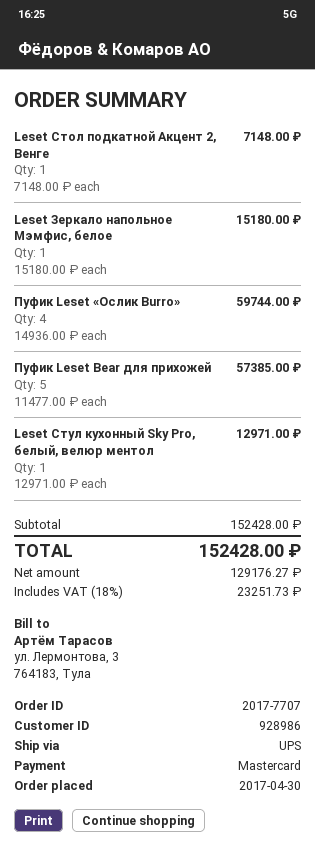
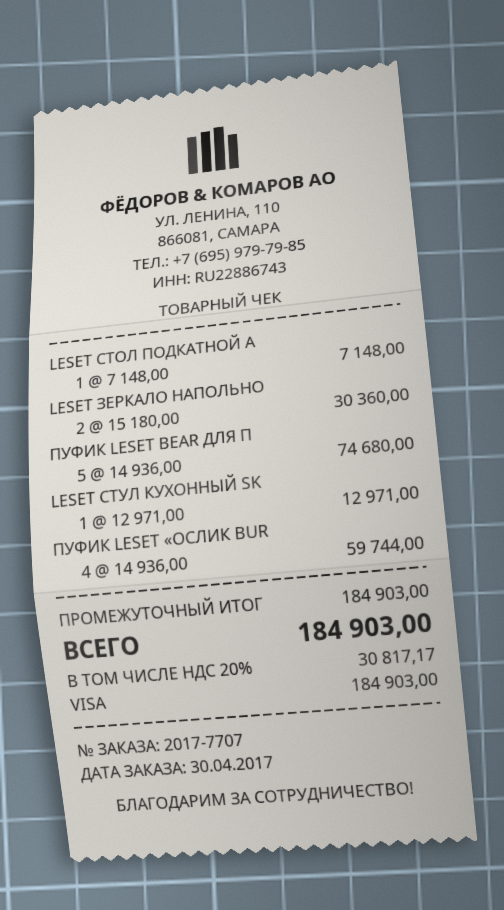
payment method: Mastercard -> Visa
Leset Зеркало напольное Мэмфис, белое: 1 x 15180.00 = 15180.00 -> 2 x 15180.00 = 30360.00
Пуфик Leset Bear для прихожей: 5 x 11477.00 = 57385.00 -> 5 x 14936.00 = 74680.00
subtotal: 152428.00 -> 184903.00
tax: 18% = 23251.73 -> 20% = 30817.17
total: 152428.00 -> 184903.00

